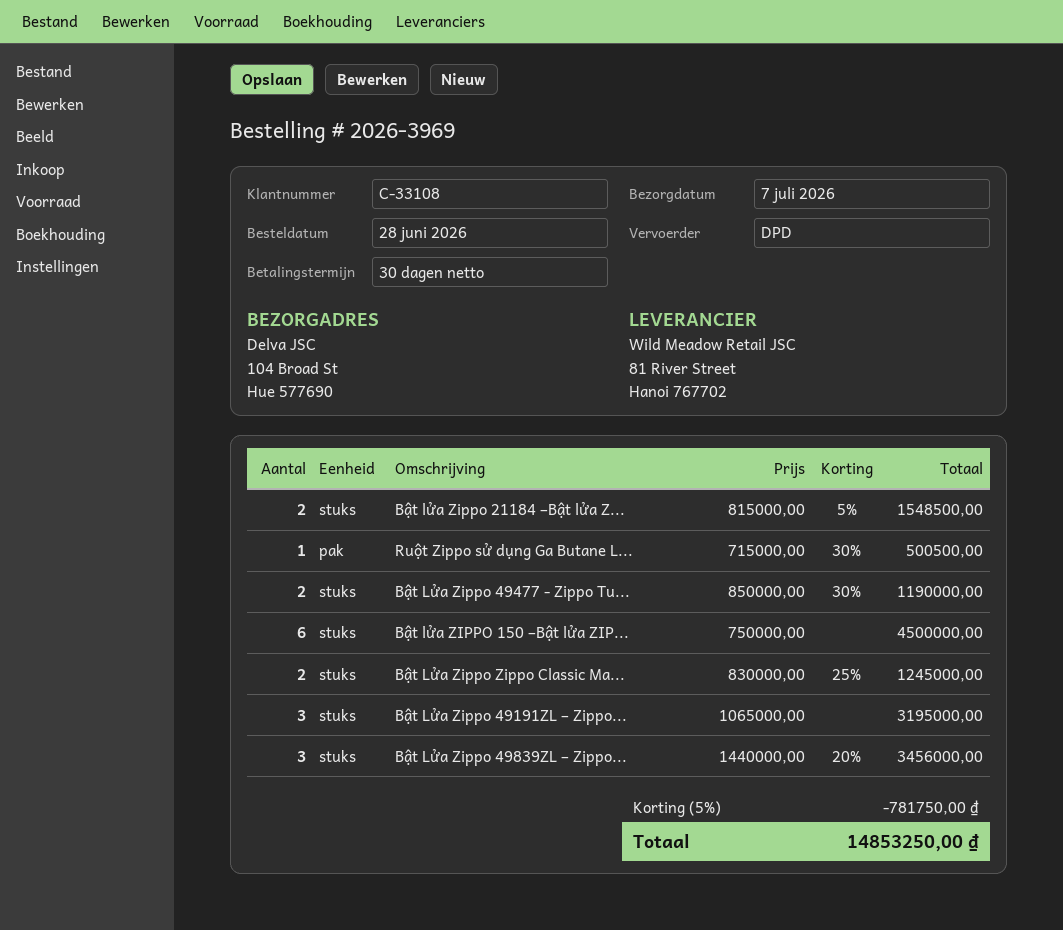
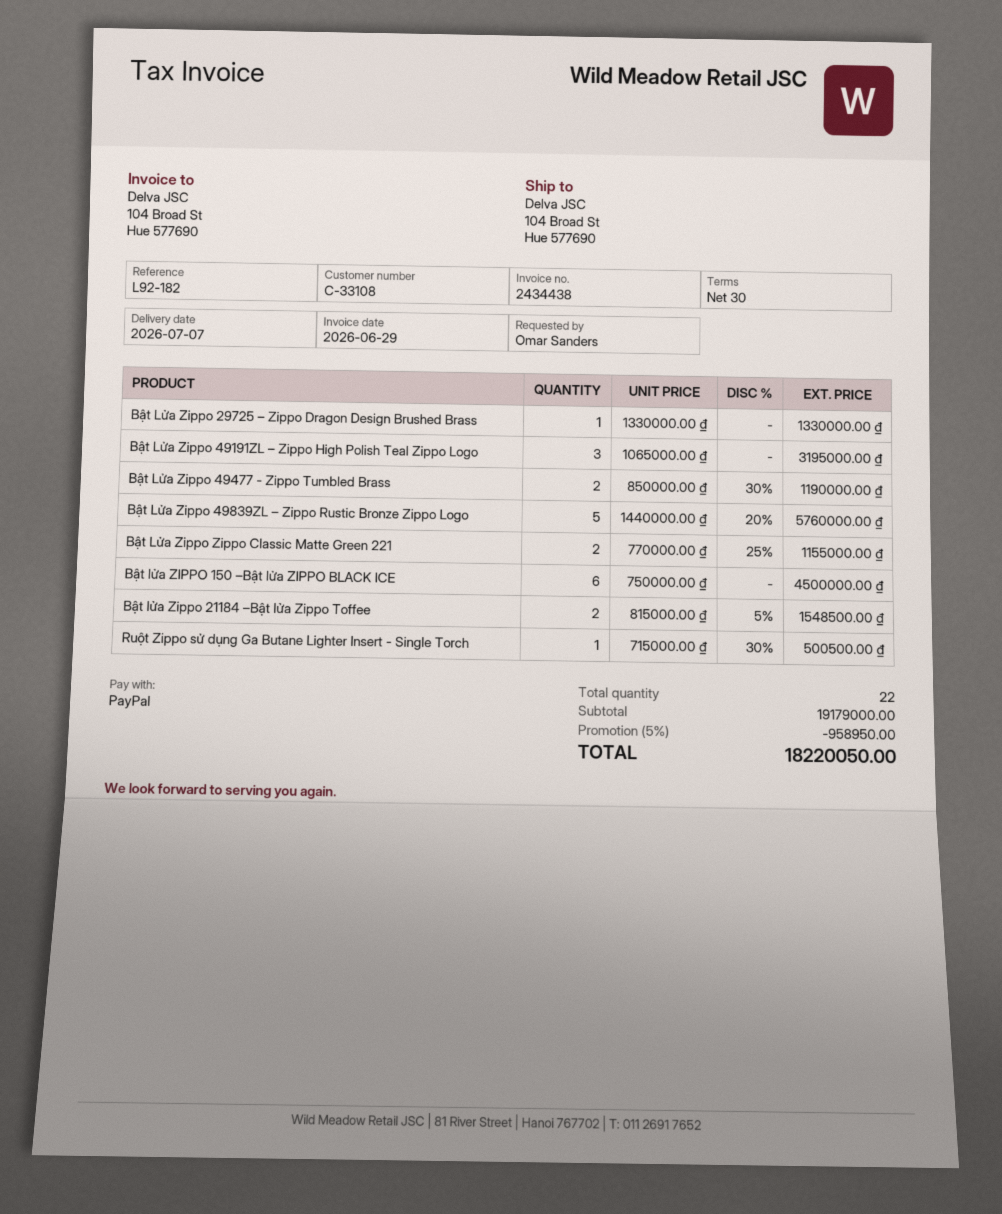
Bật Lửa Zippo Zippo Classic Ma...: 2 x 830000.00 - 25% = 1245000.00 -> 2 x 770000.00 - 25% = 1155000.00
Bật Lửa Zippo 49839ZL – Zippo...: 3 x 1440000.00 - 20% = 3456000.00 -> 5 x 1440000.00 - 20% = 5760000.00
Bật Lửa Zippo 29725 – Zippo Dragon Design Brushed Brass: none -> 1 x 1330000.00 = 1330000.00
discount: 5% = 781750.00 -> 5% = 958950.00
total: 14853250.00 -> 18220050.00

